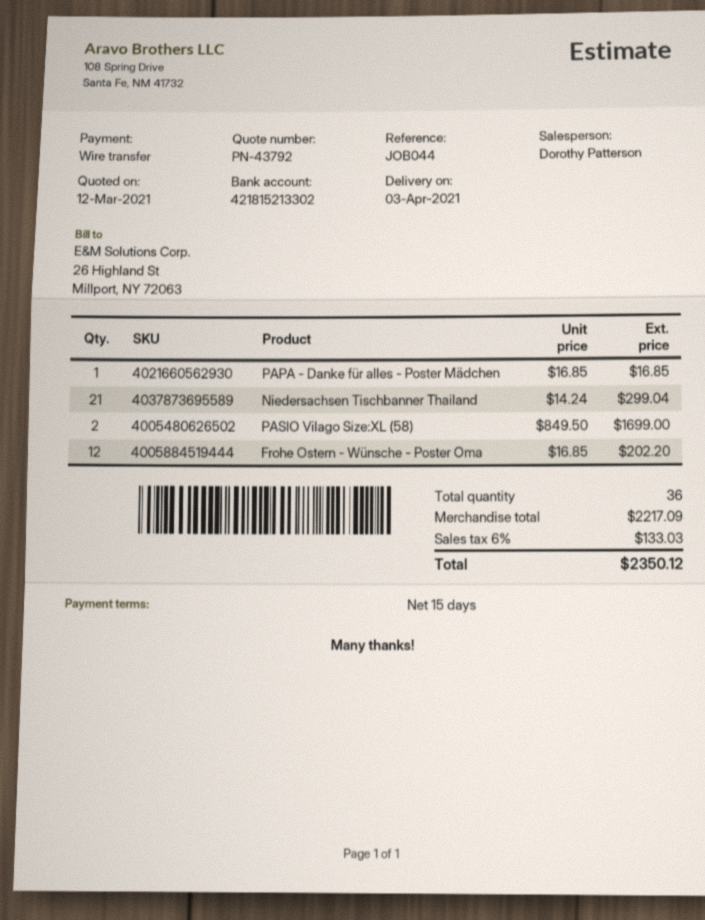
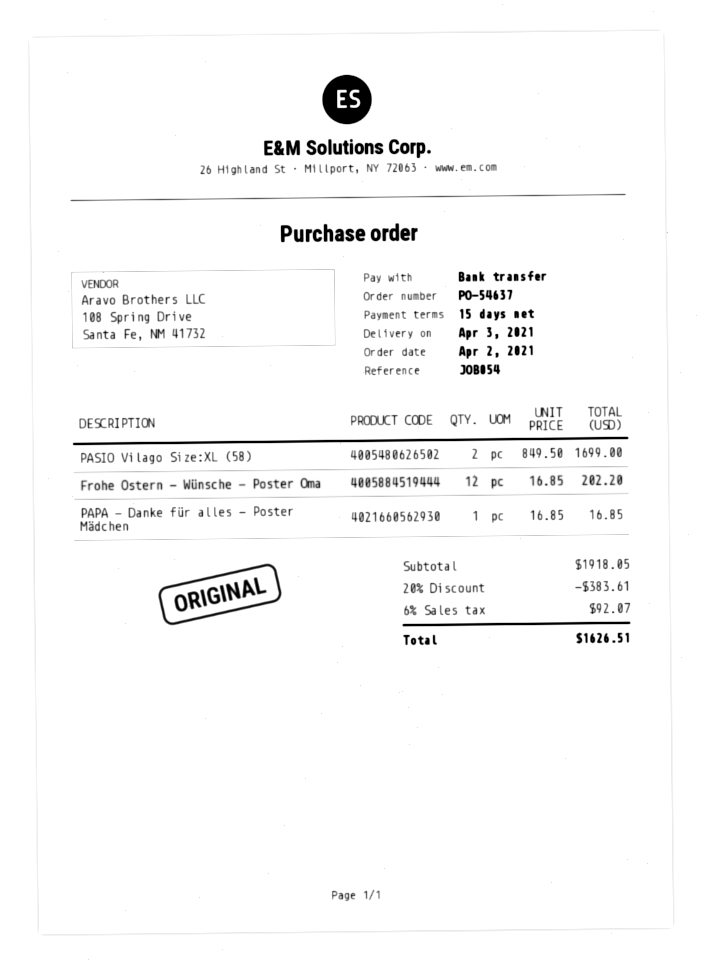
reference: JOB044 -> JOB054
Niedersachsen Tischbanner Thailand: 21 x 14.24 = 299.04 -> none
subtotal: 2217.09 -> 1918.05
discount: none -> 20% = 383.61
tax: 6% = 133.03 -> 6% = 92.07
total: 2350.12 -> 1626.51

